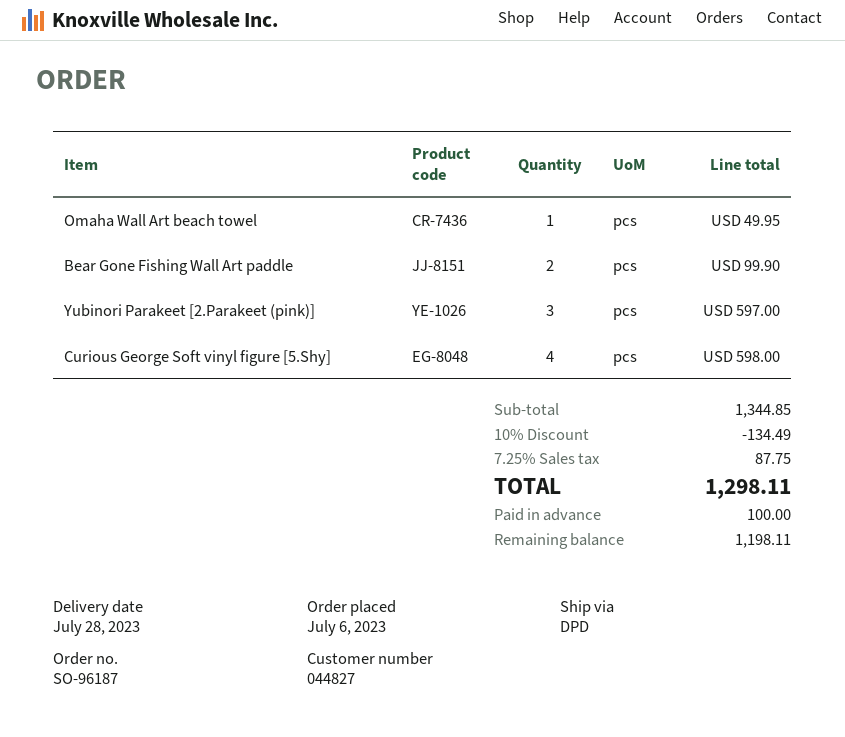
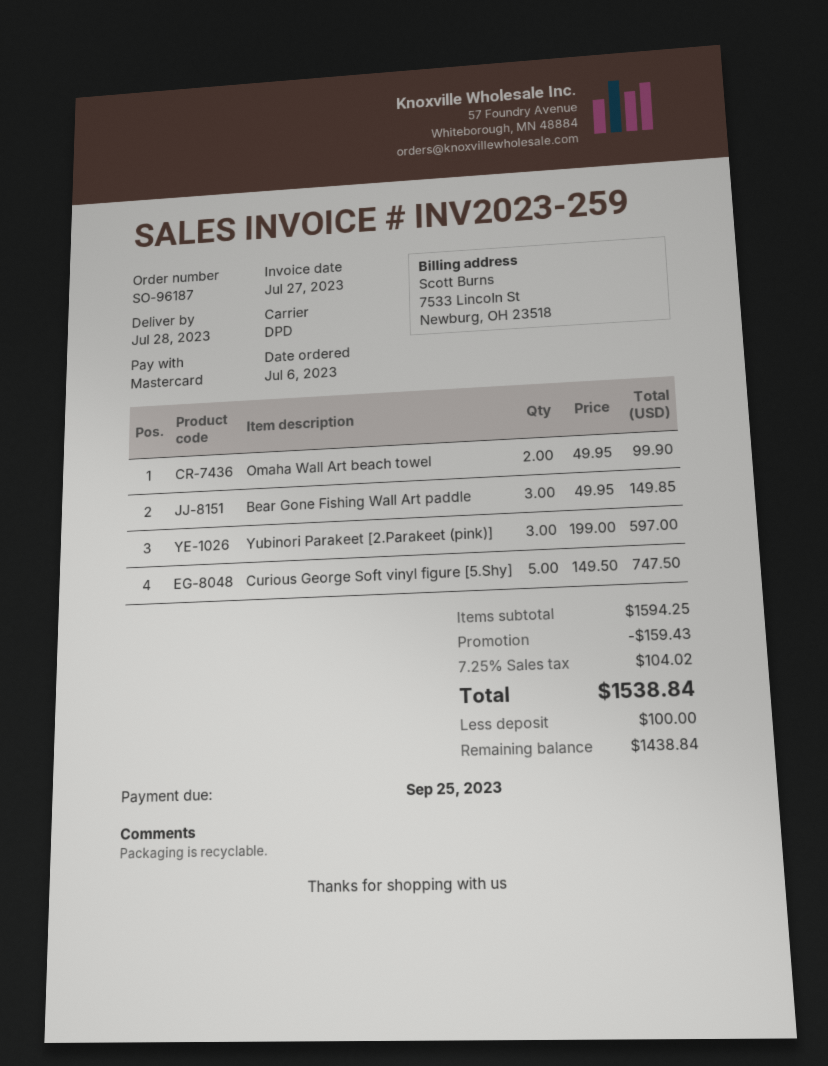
Omaha Wall Art beach towel: 1 for 49.95 -> 2 for 99.90
Bear Gone Fishing Wall Art paddle: 2 for 99.90 -> 3 for 149.85
Curious George Soft vinyl figure [5.Shy]: 4 for 598.00 -> 5 for 747.50
subtotal: 1344.85 -> 1594.25
discount: 134.49 -> 159.43
tax: 7.25% = 87.75 -> 7.25% = 104.02
total: 1298.11 -> 1538.84
balance: 1198.11 -> 1438.84

